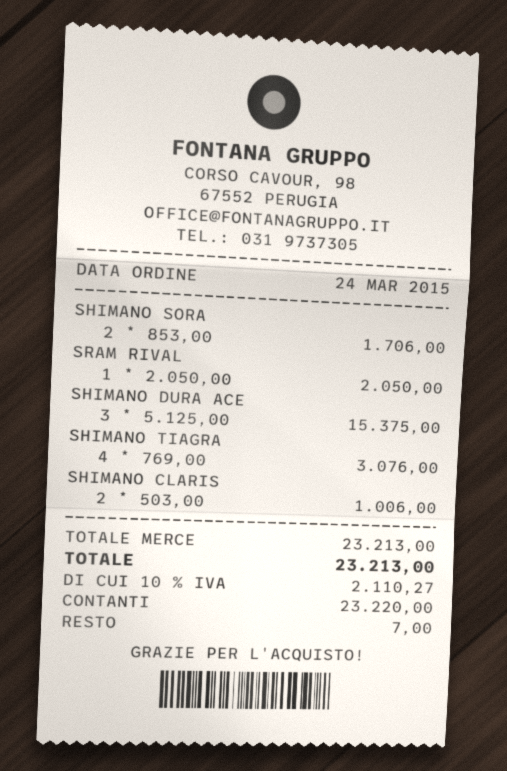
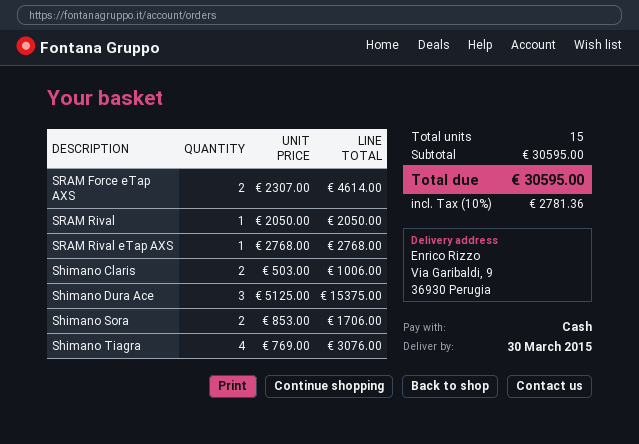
SRAM Force eTap AXS: none -> 2 x 2307.00 = 4614.00
SRAM Rival eTap AXS: none -> 1 x 2768.00 = 2768.00
subtotal: 23213.00 -> 30595.00
tax: 10% = 2110.27 -> 10% = 2781.36
total: 23213.00 -> 30595.00

